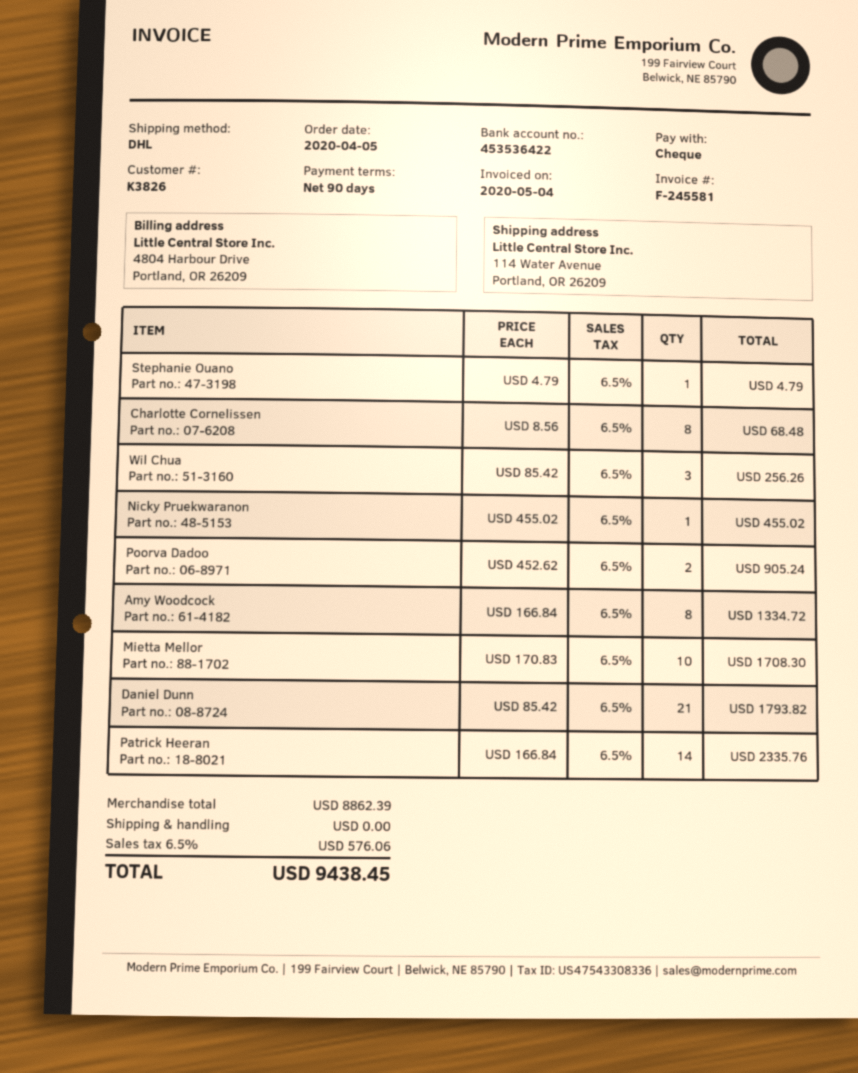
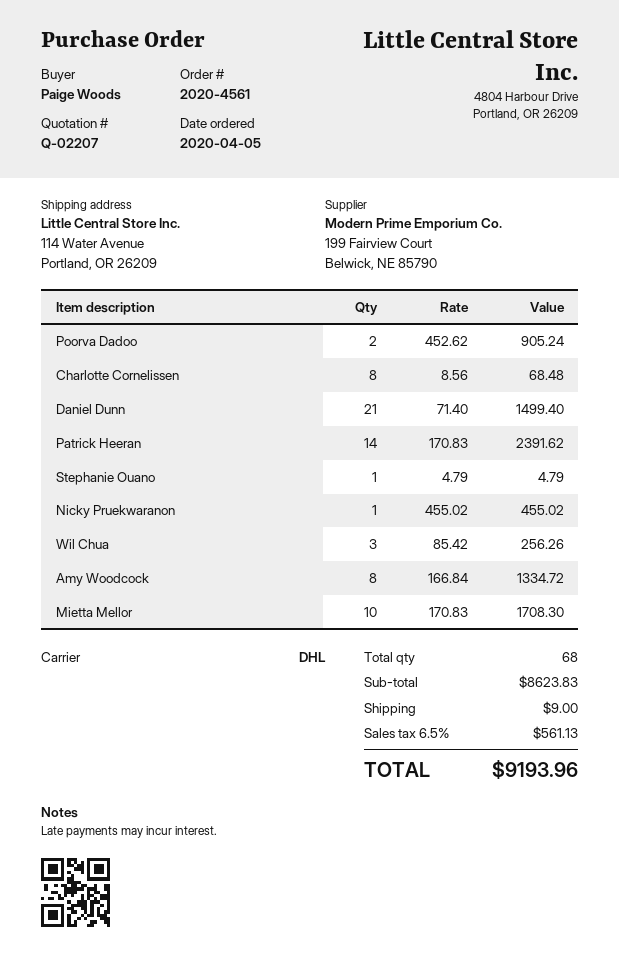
Daniel Dunn: 21 x 85.42 = 1793.82 -> 21 x 71.40 = 1499.40
Patrick Heeran: 14 x 166.84 = 2335.76 -> 14 x 170.83 = 2391.62
subtotal: 8862.39 -> 8623.83
shipping: 0.00 -> 9.00
tax: 6.5% = 576.06 -> 6.5% = 561.13
total: 9438.45 -> 9193.96

